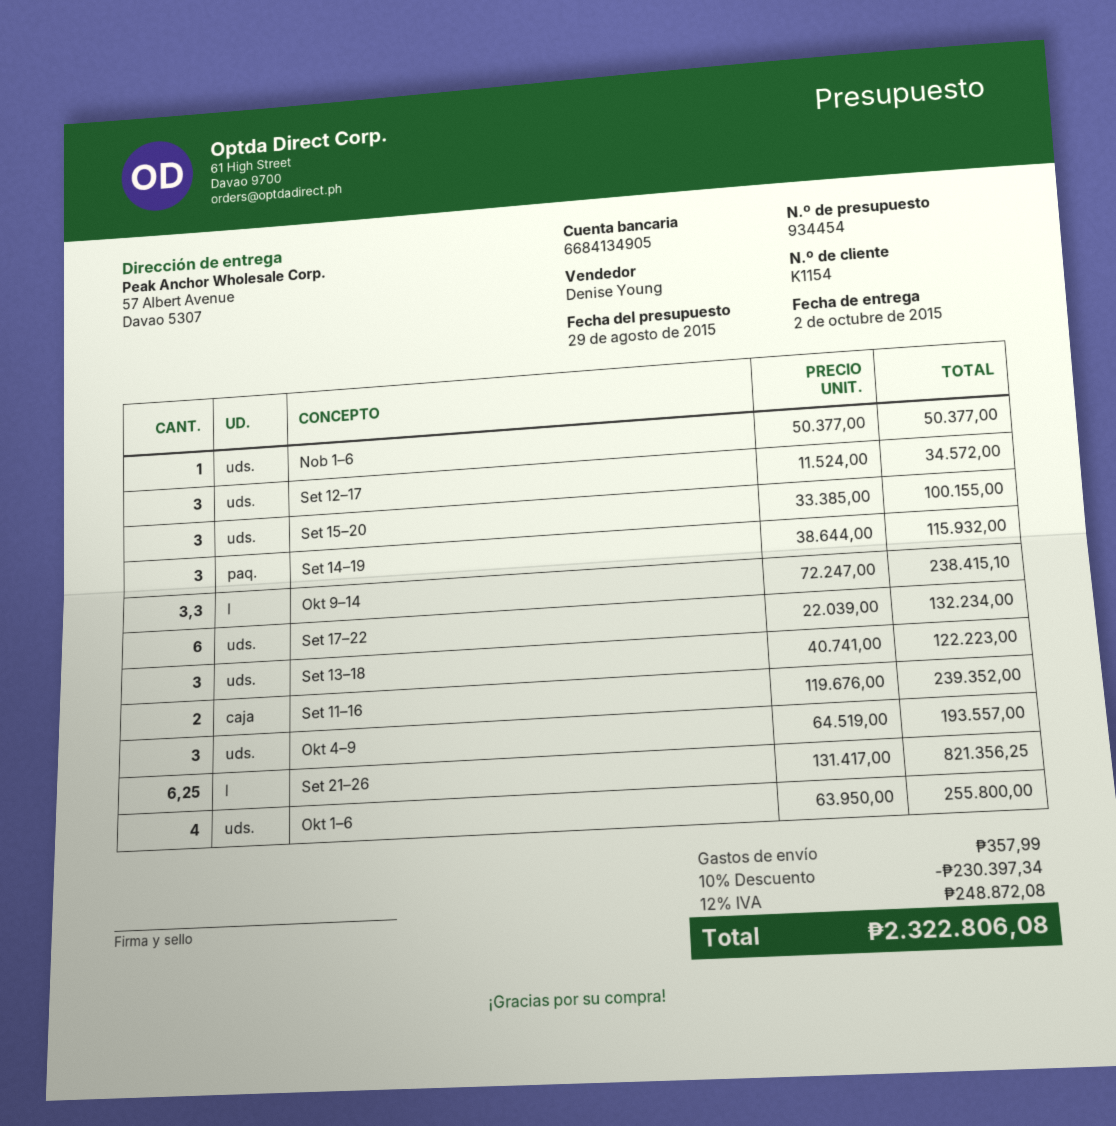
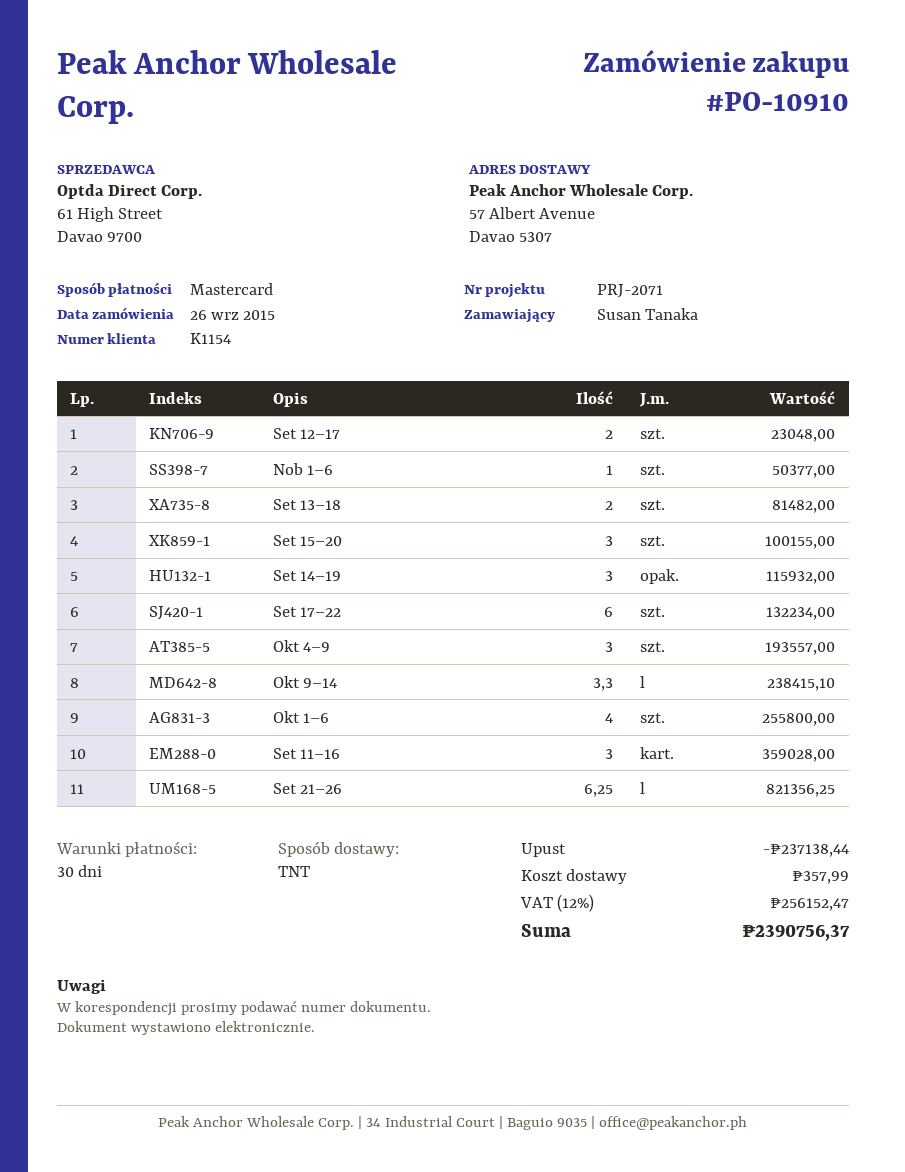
Set 12–17: 3 for 34572.00 -> 2 for 23048.00
Set 13–18: 3 for 122223.00 -> 2 for 81482.00
Set 11–16: 2 for 239352.00 -> 3 for 359028.00
discount: 230397.34 -> 237138.44
tax: 12% = 248872.08 -> 12% = 256152.47
total: 2322806.08 -> 2390756.37

